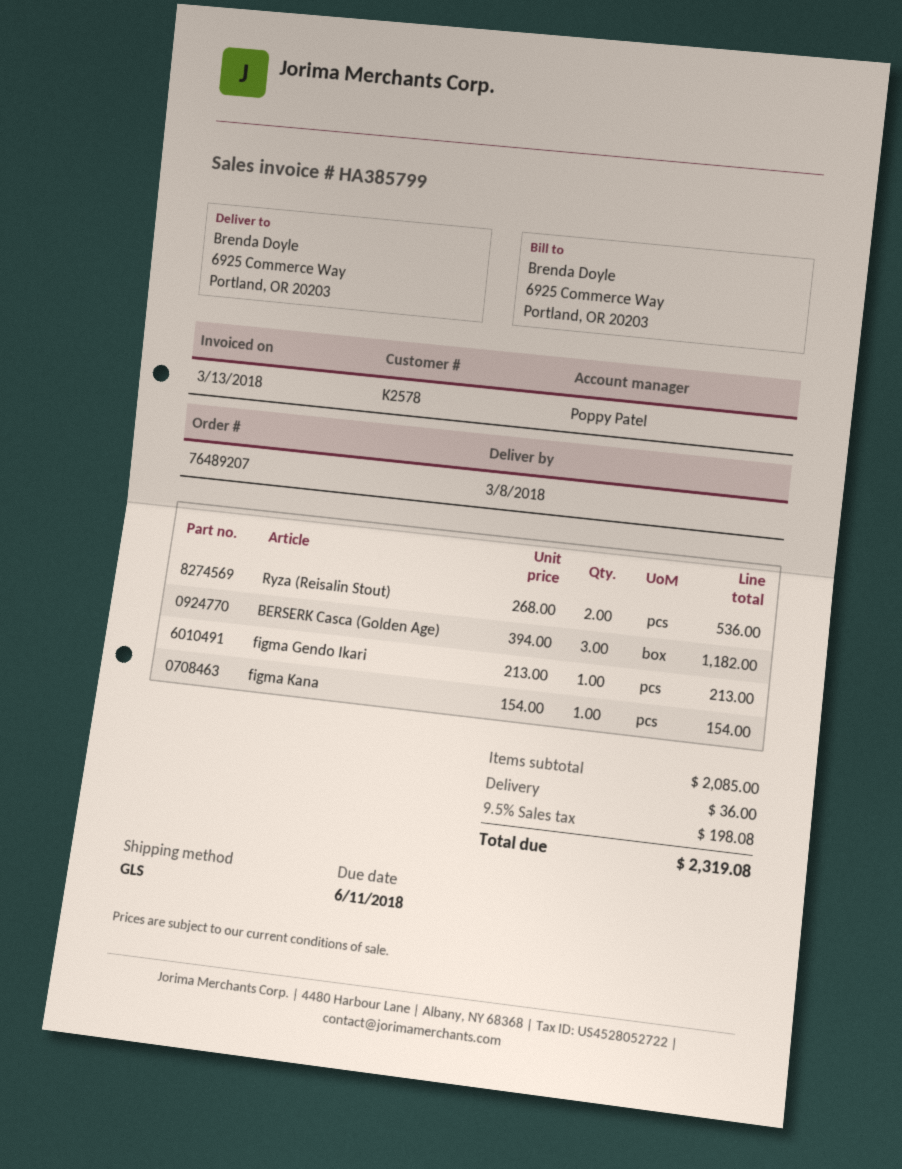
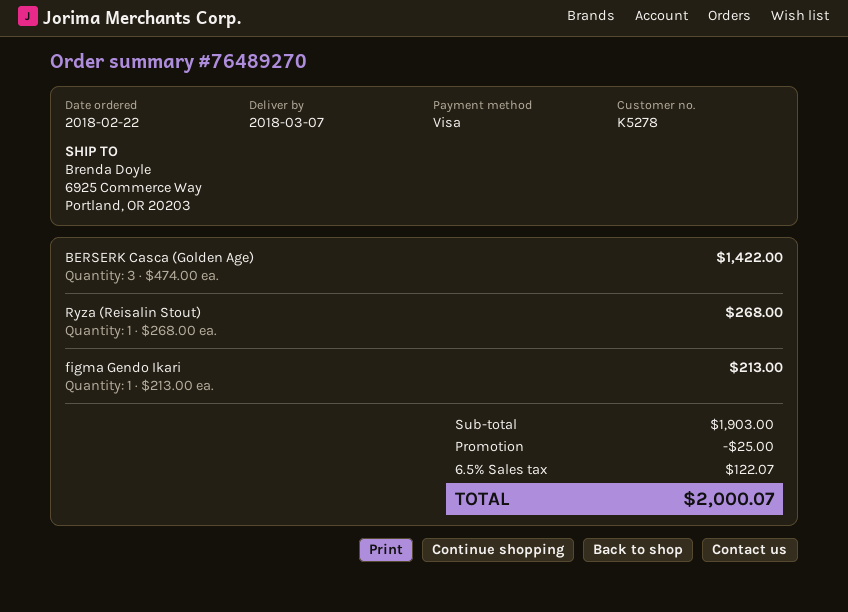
order number: 76489207 -> 76489270
delivery date: 2018-03-08 -> 2018-03-07
customer number: K2578 -> K5278
Ryza (Reisalin Stout): 2 x 268.00 = 536.00 -> 1 x 268.00 = 268.00
BERSERK Casca (Golden Age): 3 x 394.00 = 1182.00 -> 3 x 474.00 = 1422.00
figma Kana: 1 x 154.00 = 154.00 -> none
subtotal: 2085.00 -> 1903.00
discount: none -> 25.00
shipping: 36.00 -> none
tax: 9.5% = 198.08 -> 6.5% = 122.07
total: 2319.08 -> 2000.07

